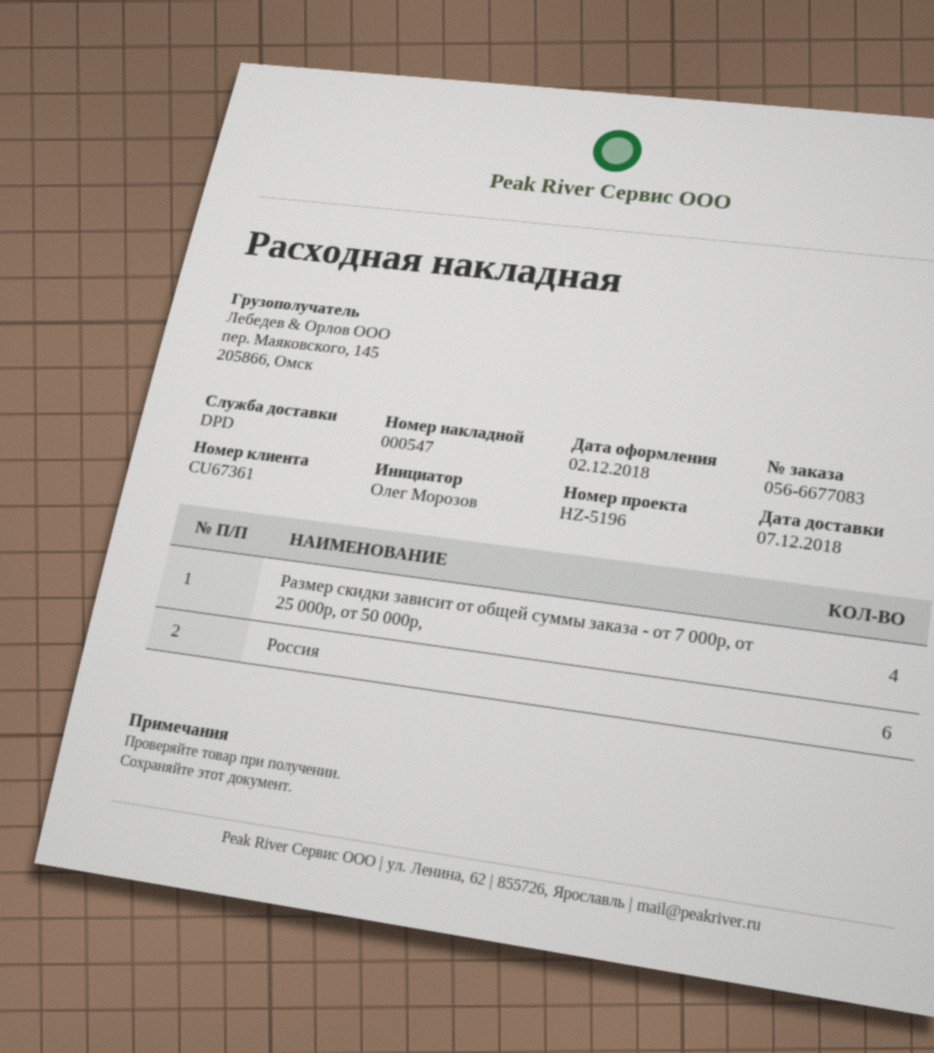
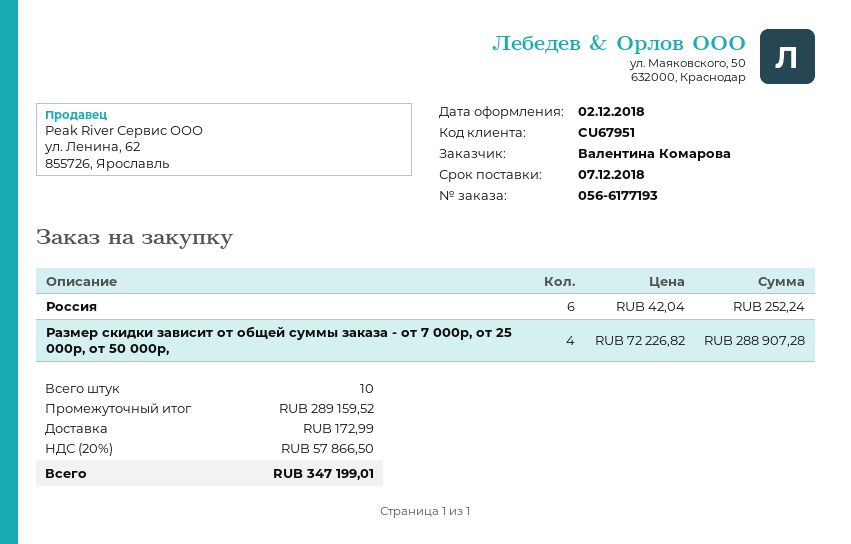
order number: 056-6677083 -> 056-6177193
customer number: CU67361 -> CU67951
ordered by: Олег Морозов -> Валентина Комарова

